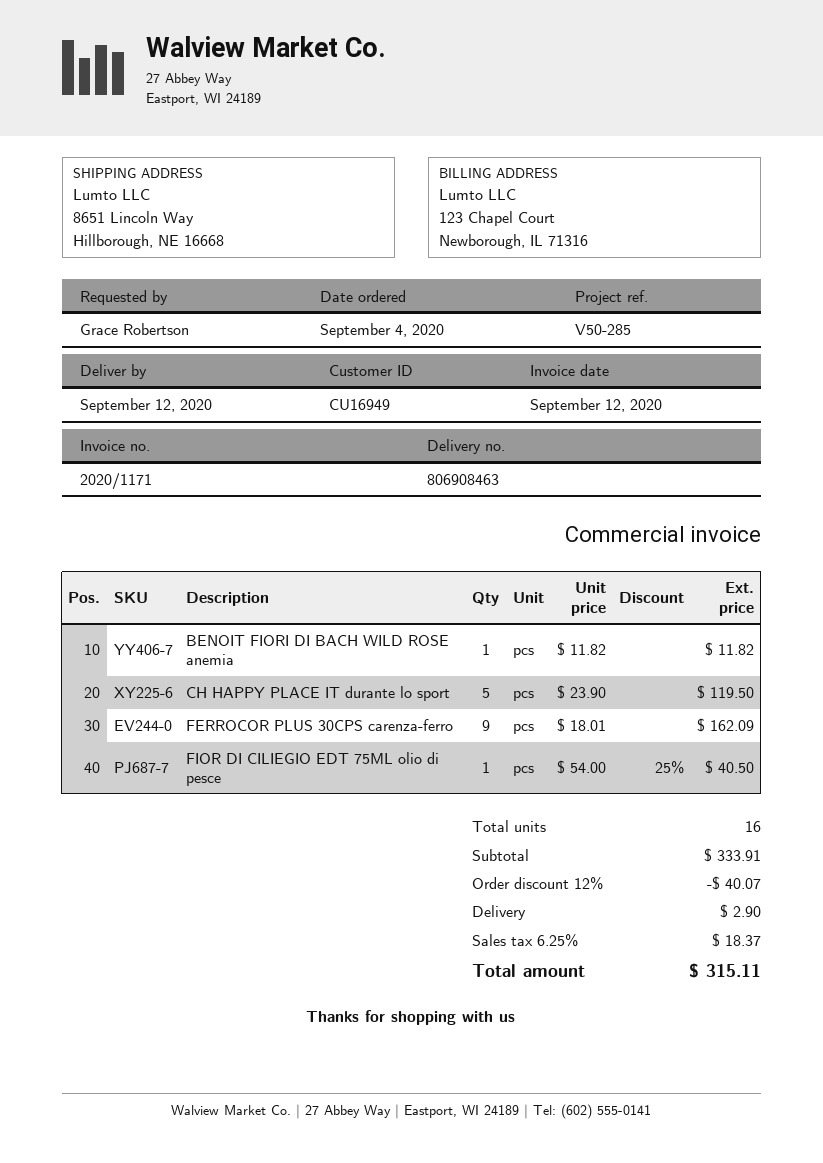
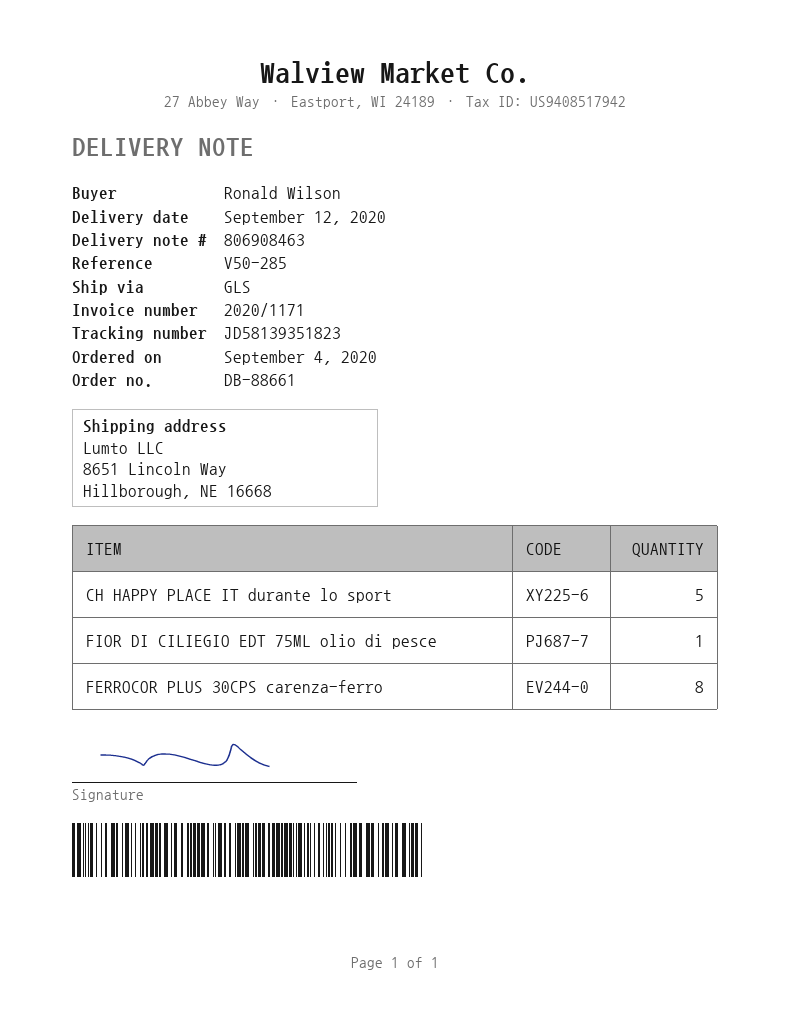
ordered by: Grace Robertson -> Ronald Wilson
BENOIT FIORI DI BACH WILD ROSE anemia: 1 -> none
FERROCOR PLUS 30CPS carenza-ferro: 9 -> 8

